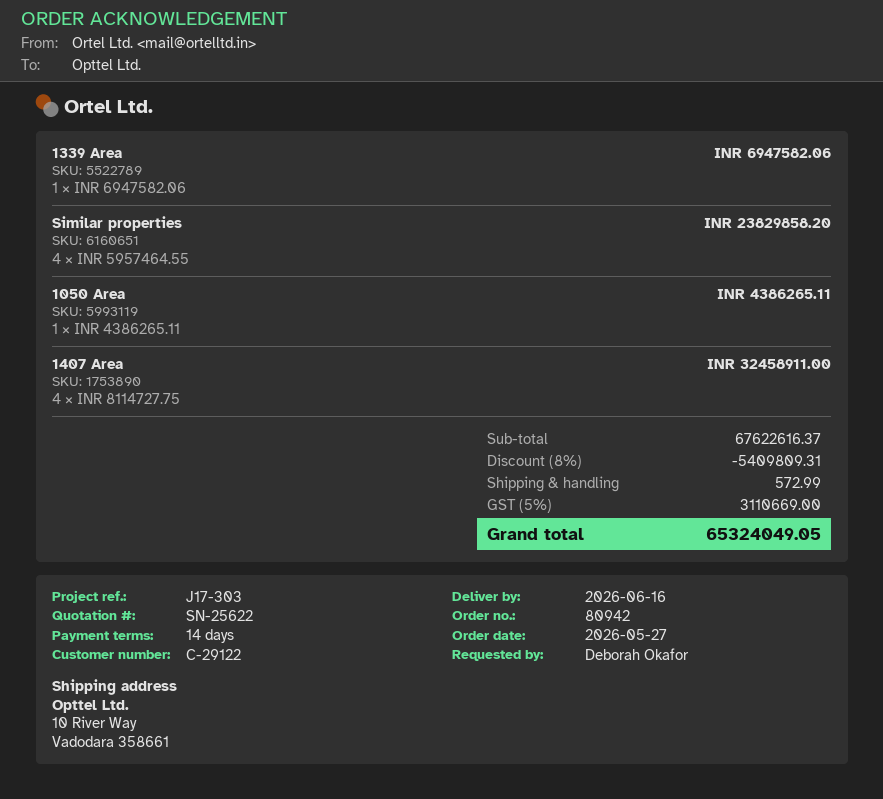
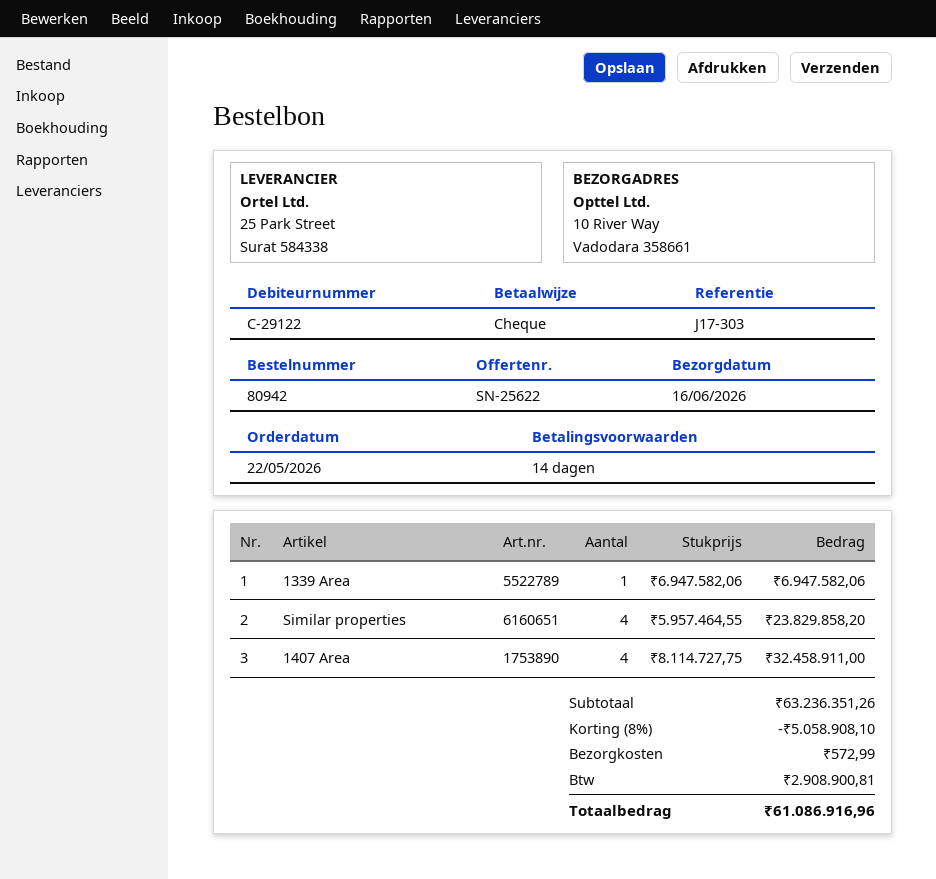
order date: 2026-05-27 -> 2026-05-22
1050 Area: 1 x 4386265.11 = 4386265.11 -> none
subtotal: 67622616.37 -> 63236351.26
discount: 8% = 5409809.31 -> 8% = 5058908.10
tax: 3110669.00 -> 2908900.81
total: 65324049.05 -> 61086916.96

